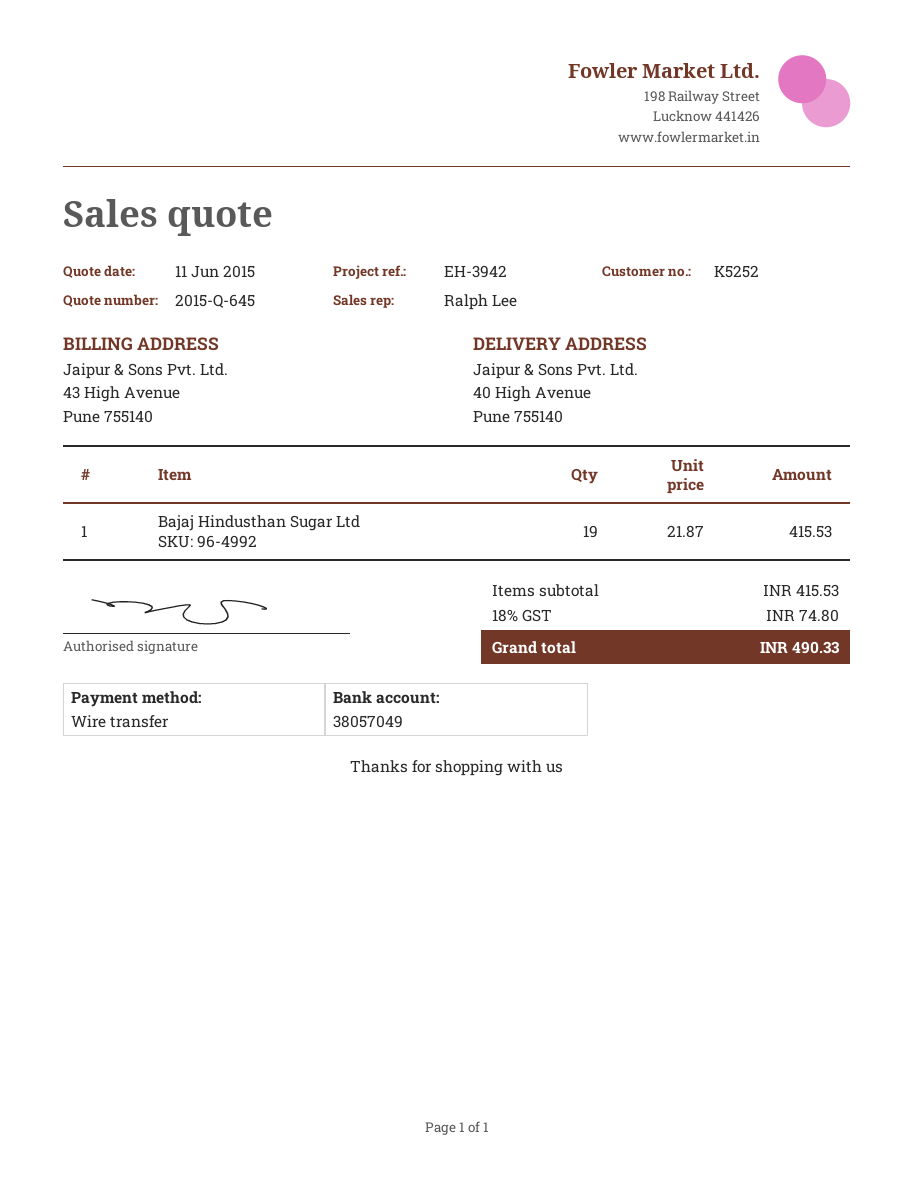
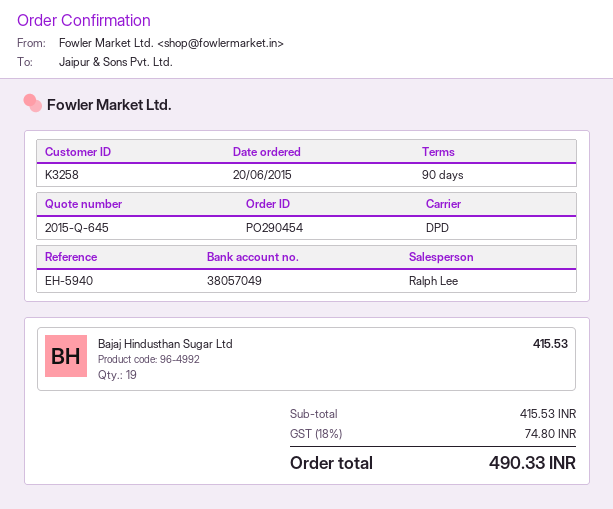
customer number: K5252 -> K3258
reference: EH-3942 -> EH-5940

